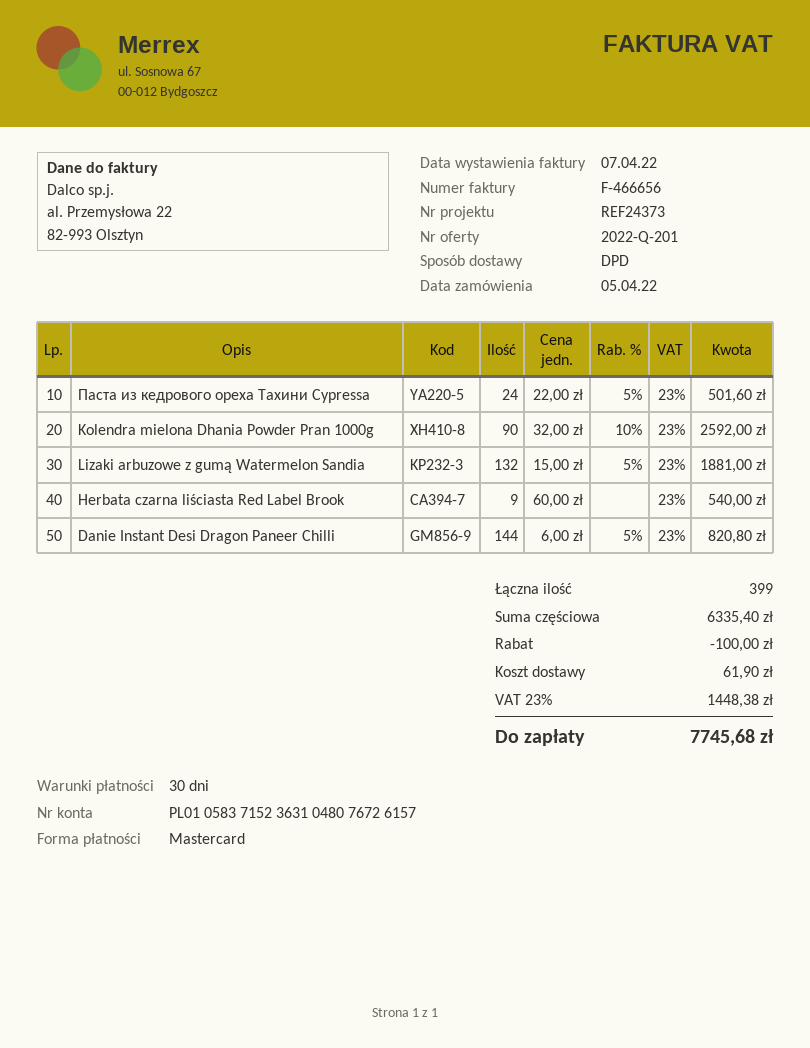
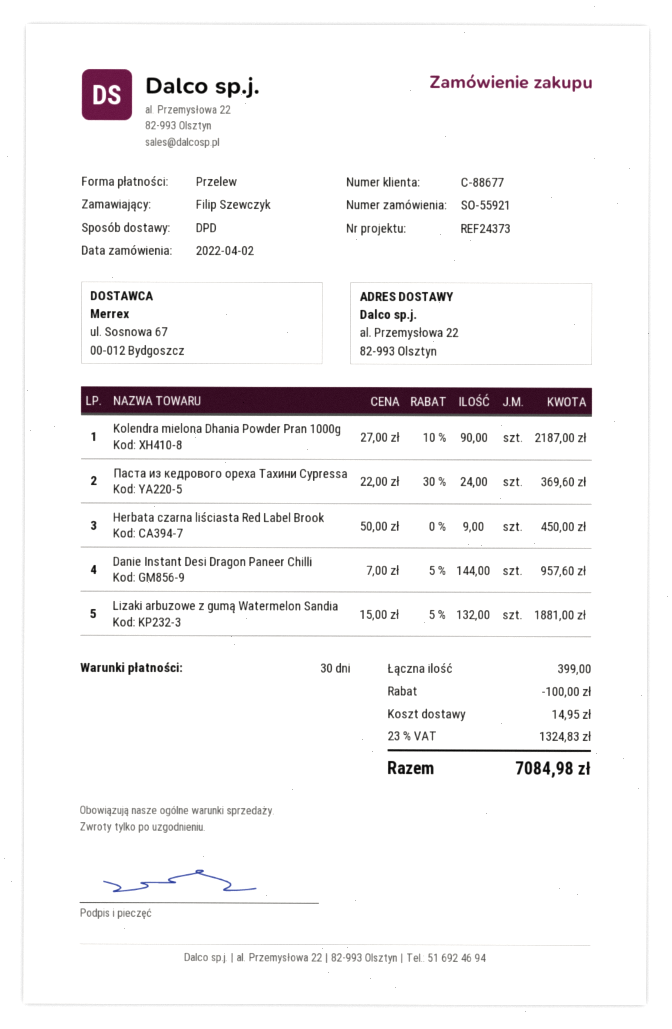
order date: 2022-04-05 -> 2022-04-02
payment method: Mastercard -> bank transfer
Паста из кедрового ореха Тахини Cypressa: 24 x 22.00 - 5% = 501.60 -> 24 x 22.00 - 30% = 369.60
Kolendra mielona Dhania Powder Pran 1000g: 90 x 32.00 - 10% = 2592.00 -> 90 x 27.00 - 10% = 2187.00
Herbata czarna liściasta Red Label Brook: 9 x 60.00 = 540.00 -> 9 x 50.00 = 450.00
Danie Instant Desi Dragon Paneer Chilli: 144 x 6.00 - 5% = 820.80 -> 144 x 7.00 - 5% = 957.60
shipping: 61.90 -> 14.95
tax: 23% = 1448.38 -> 23% = 1324.83
total: 7745.68 -> 7084.98

